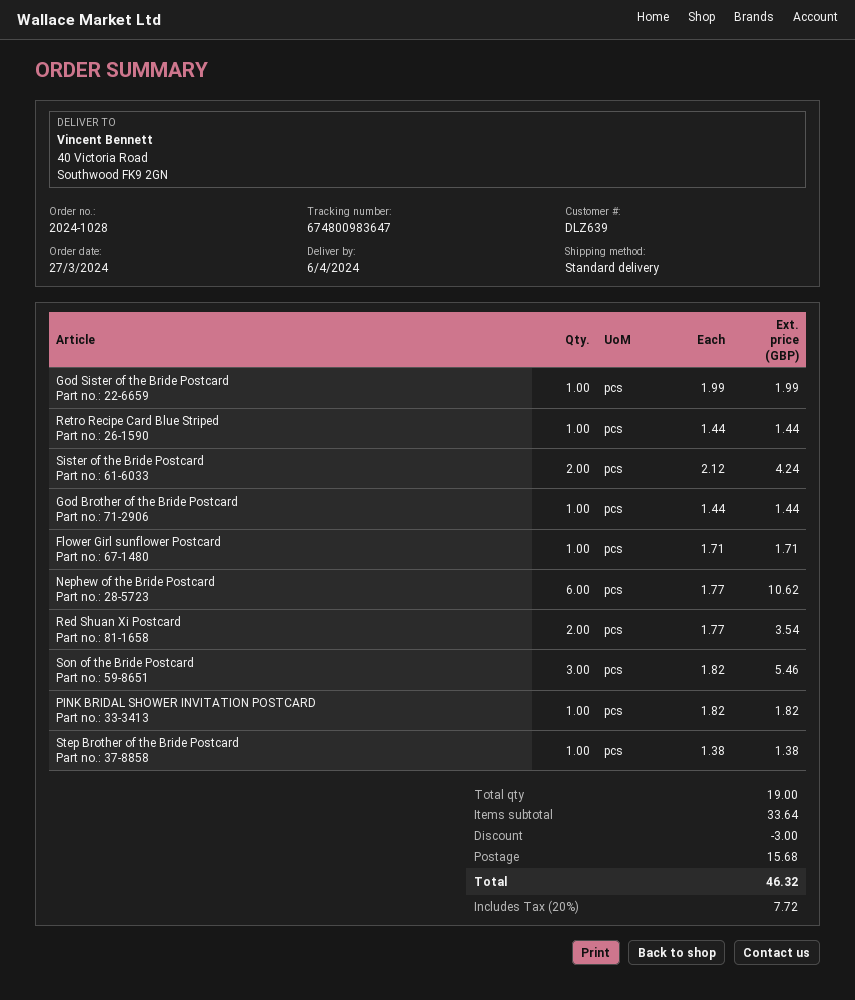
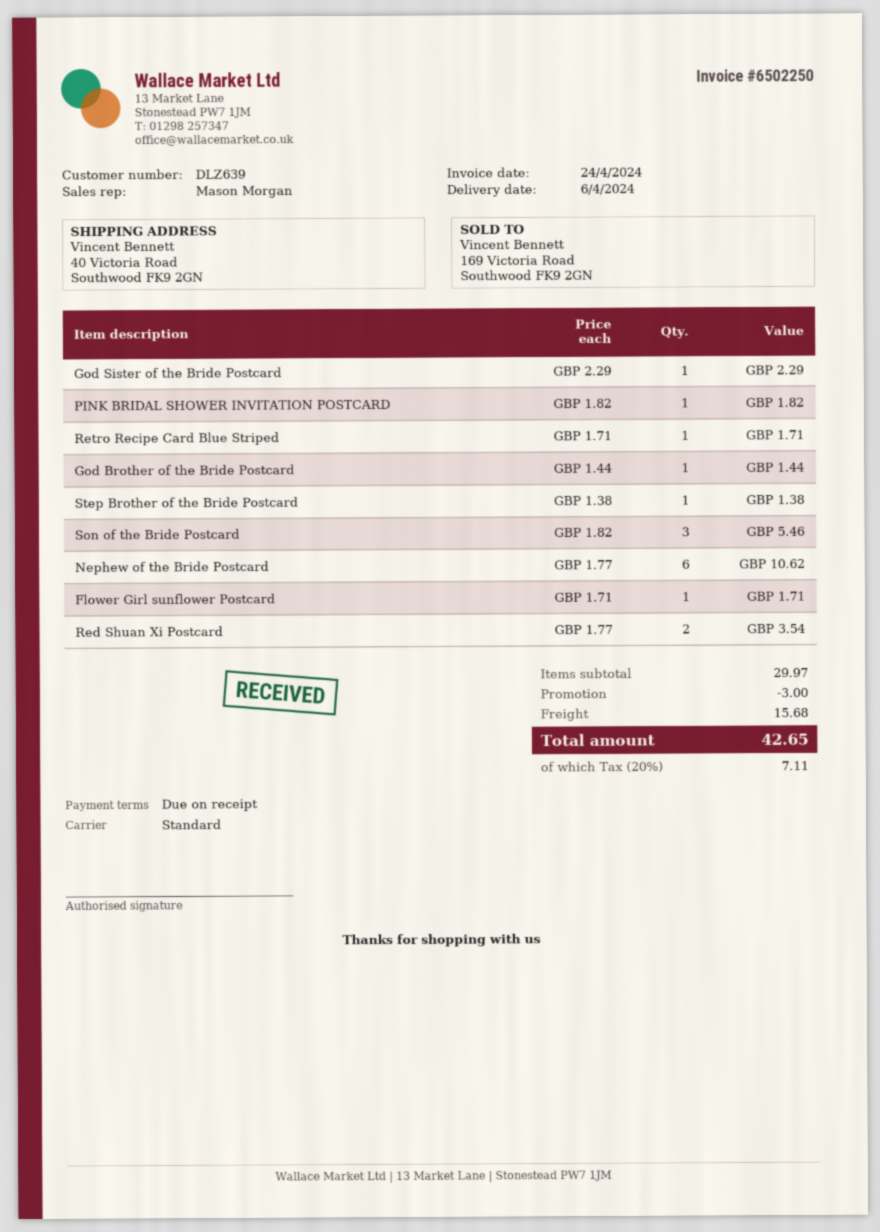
God Sister of the Bride Postcard: 1 x 1.99 = 1.99 -> 1 x 2.29 = 2.29
Retro Recipe Card Blue Striped: 1 x 1.44 = 1.44 -> 1 x 1.71 = 1.71
Sister of the Bride Postcard: 2 x 2.12 = 4.24 -> none
subtotal: 33.64 -> 29.97
tax: 20% = 7.72 -> 20% = 7.11
total: 46.32 -> 42.65

